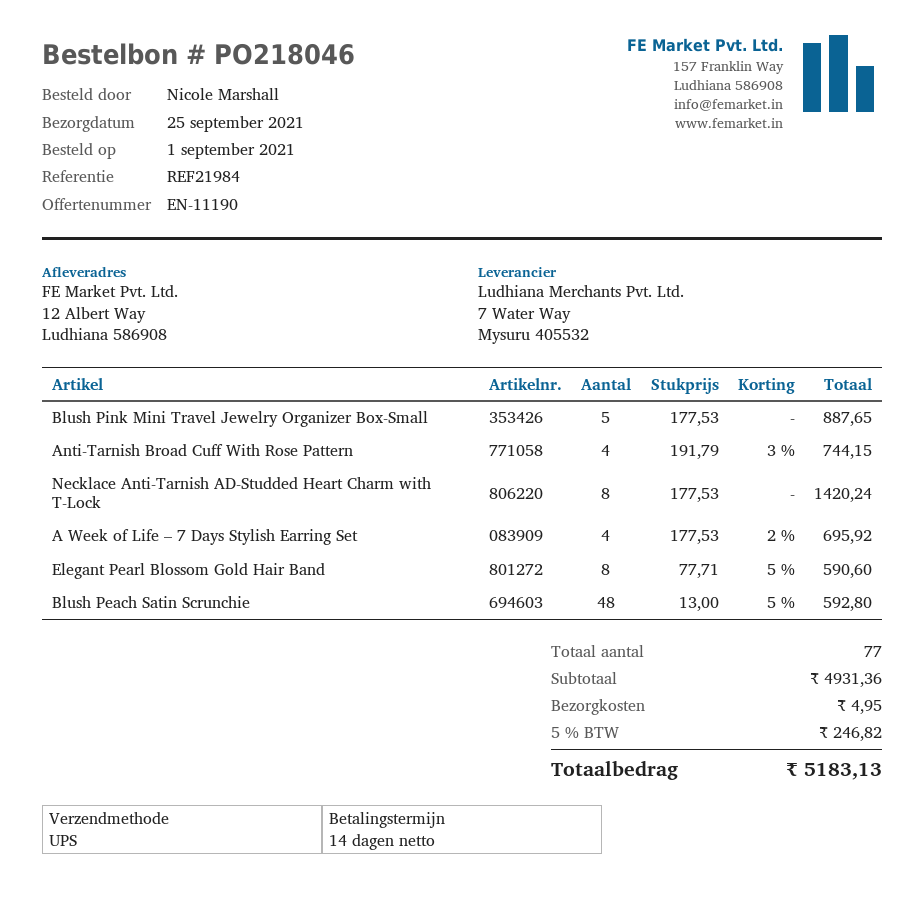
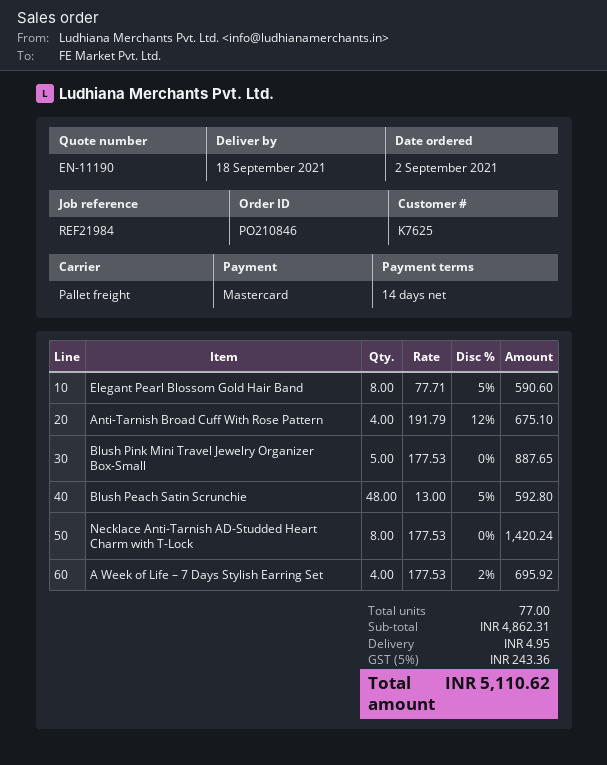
order number: PO218046 -> PO210846
order date: 2021-09-01 -> 2021-09-02
delivery date: 2021-09-25 -> 2021-09-18
shipping method: UPS -> pallet freight
Anti-Tarnish Broad Cuff With Rose Pattern: 4 x 191.79 - 3% = 744.15 -> 4 x 191.79 - 12% = 675.10
subtotal: 4931.36 -> 4862.31
tax: 5% = 246.82 -> 5% = 243.36
total: 5183.13 -> 5110.62

